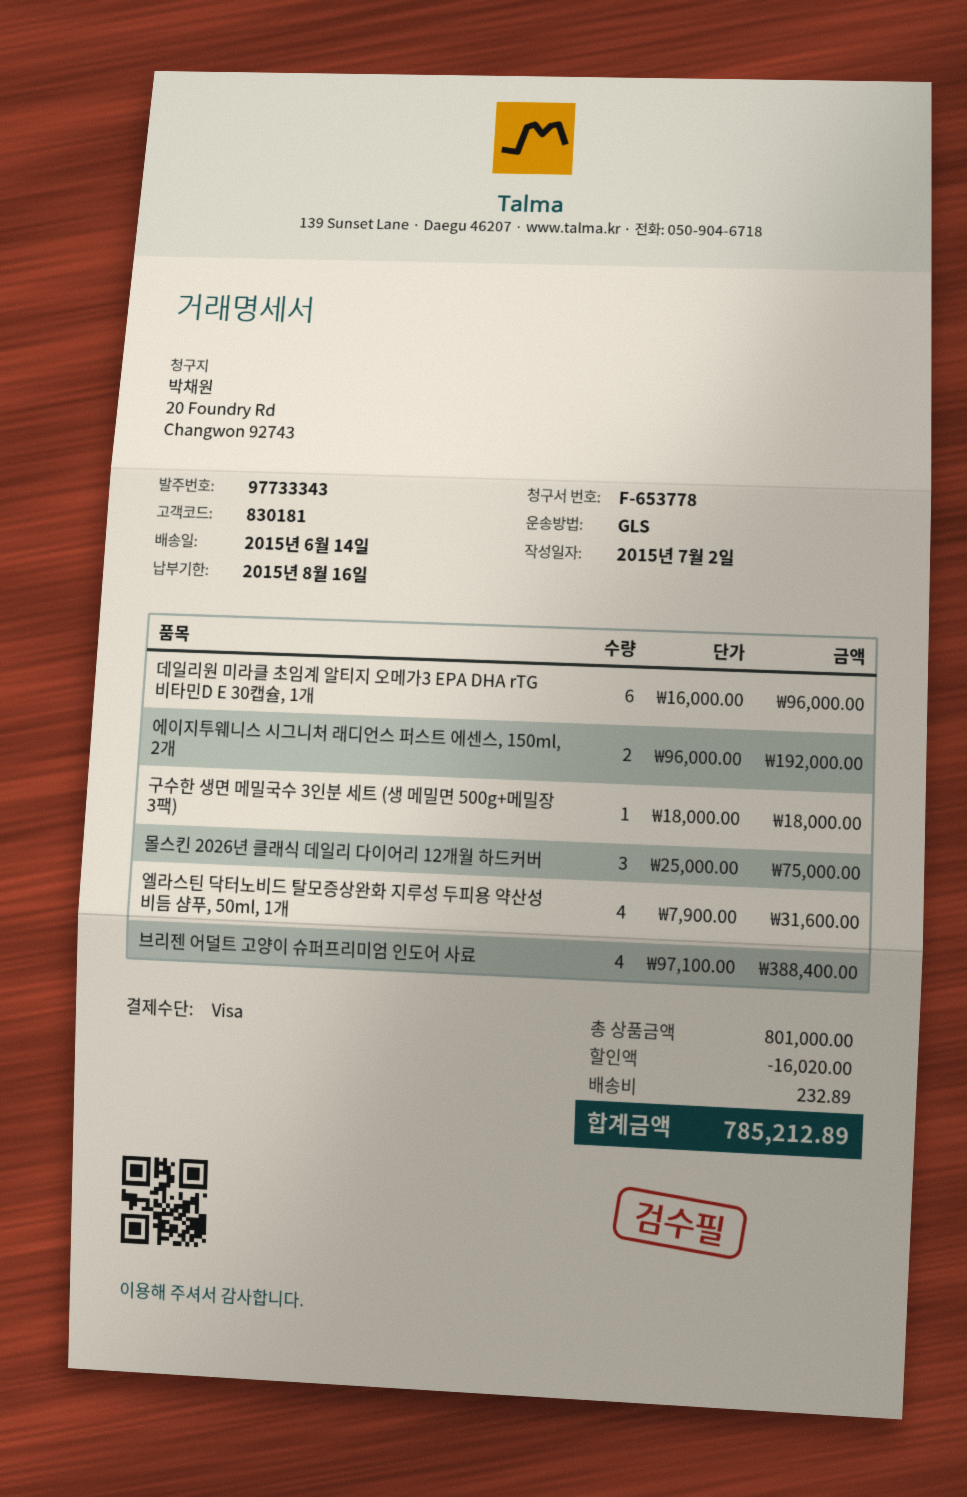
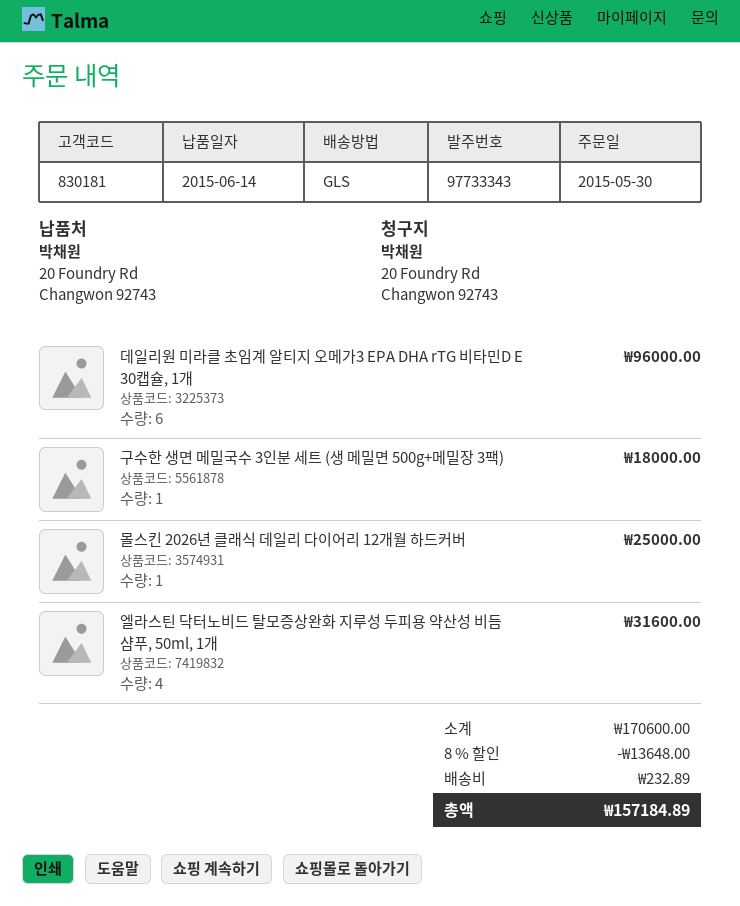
에이지투웨니스 시그니처 래디언스 퍼스트 에센스, 150ml, 2개: 2 for 192000.00 -> none
몰스킨 2026년 클래식 데일리 다이어리 12개월 하드커버: 3 for 75000.00 -> 1 for 25000.00
브리젠 어덜트 고양이 슈퍼프리미엄 인도어 사료: 4 for 388400.00 -> none
subtotal: 801000.00 -> 170600.00
discount: 16020.00 -> 13648.00
total: 785212.89 -> 157184.89

